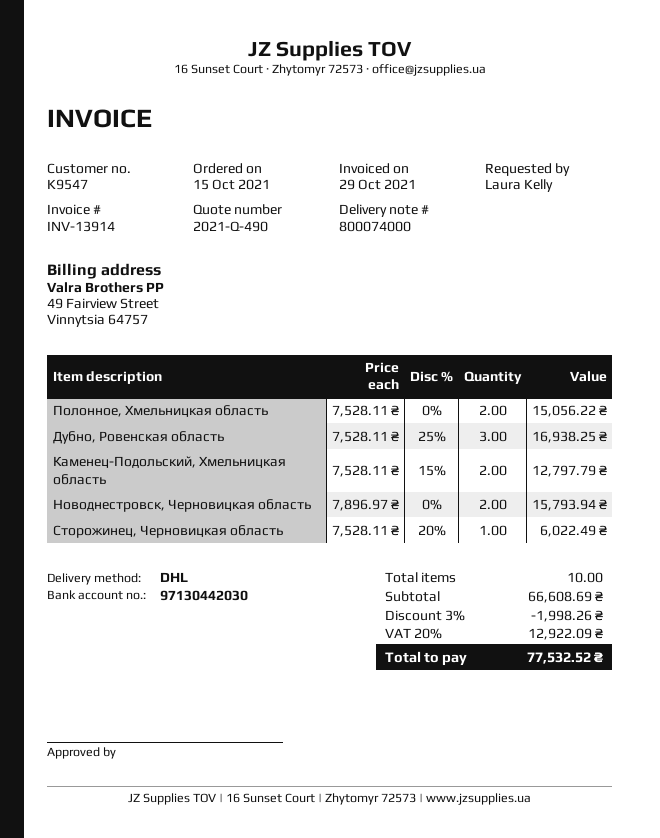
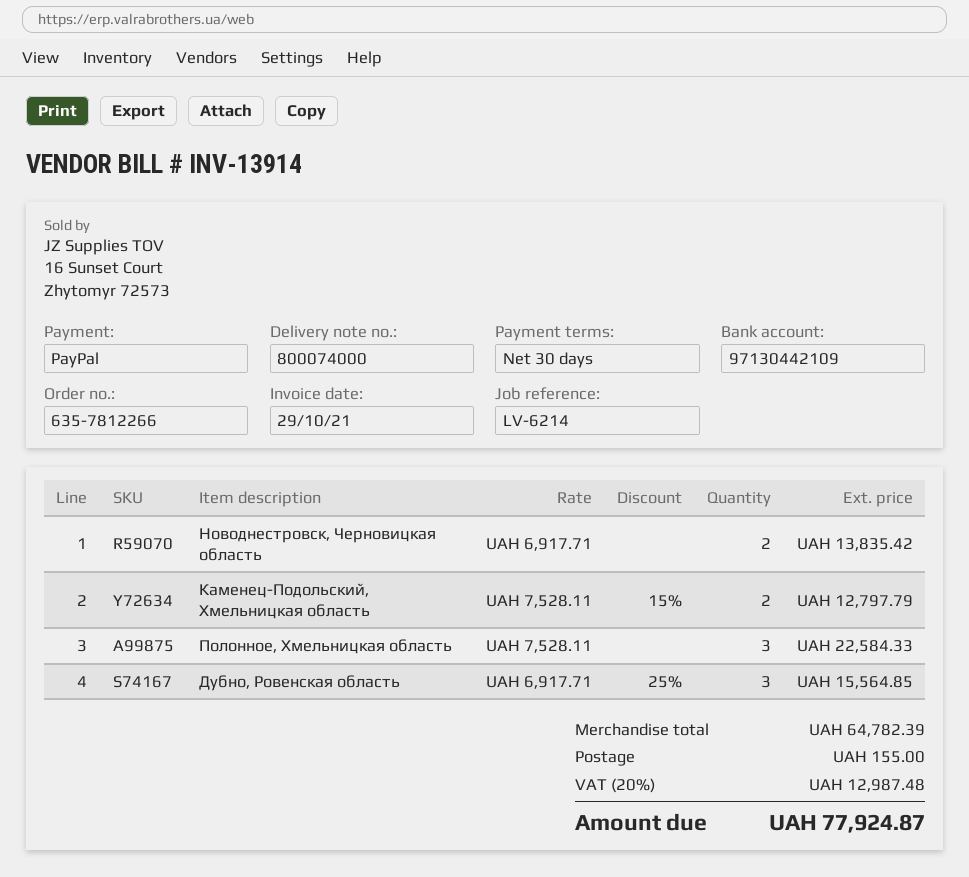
bank account: 97130442030 -> 97130442109
Полонное, Хмельницкая область: 2 x 7528.11 = 15056.22 -> 3 x 7528.11 = 22584.33
Дубно, Ровенская область: 3 x 7528.11 - 25% = 16938.25 -> 3 x 6917.71 - 25% = 15564.85
Новоднестровск, Черновицкая область: 2 x 7896.97 = 15793.94 -> 2 x 6917.71 = 13835.42
Сторожинец, Черновицкая область: 1 x 7528.11 - 20% = 6022.49 -> none
subtotal: 66608.69 -> 64782.39
discount: 3% = 1998.26 -> none
shipping: none -> 155.00
tax: 20% = 12922.09 -> 20% = 12987.48
total: 77532.52 -> 77924.87

